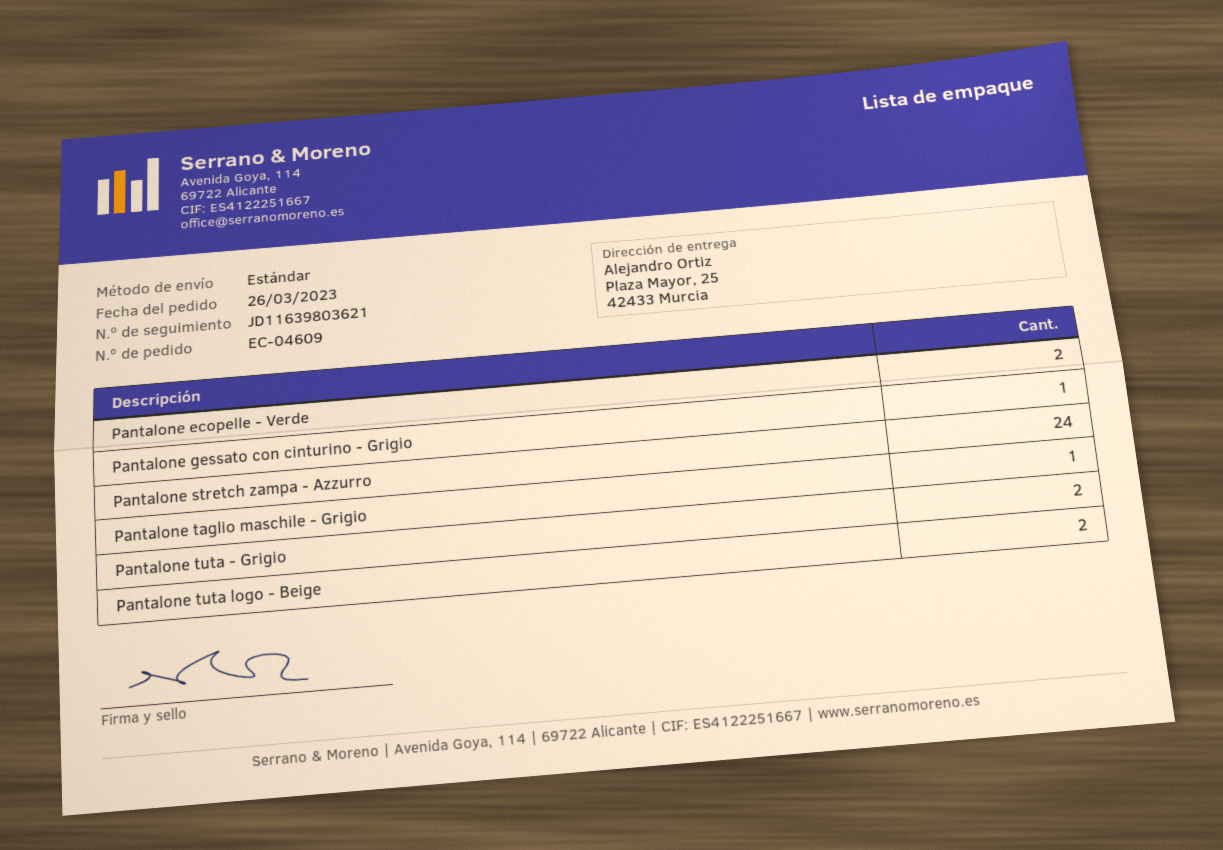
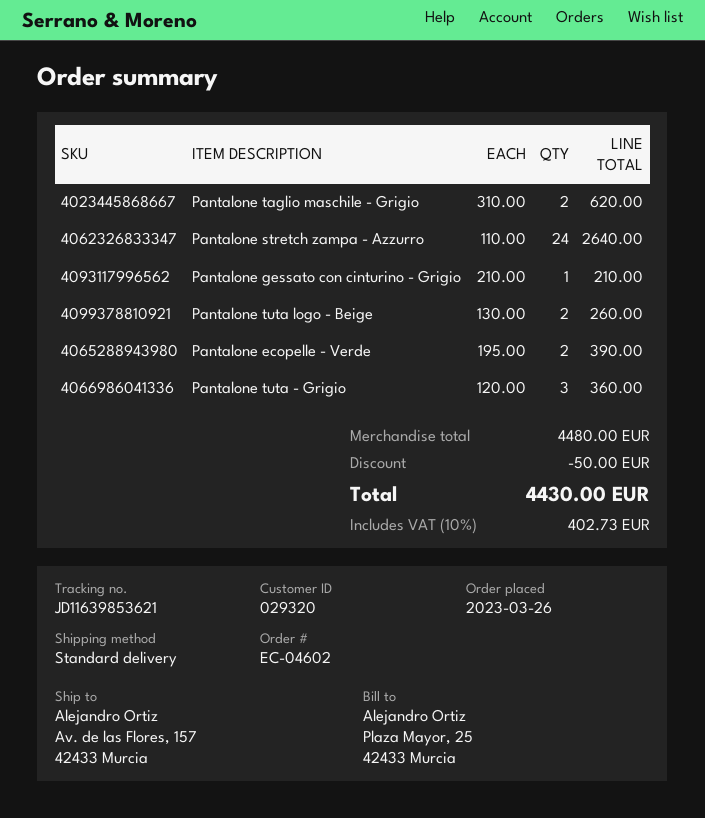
order number: EC-04609 -> EC-04602
tracking number: JD11639803621 -> JD11639853621
ship to: Plaza Mayor, 25, 42433 Murcia -> Av. de las Flores, 157, 42433 Murcia
Pantalone taglio maschile - Grigio: 1 -> 2
Pantalone tuta - Grigio: 2 -> 3

